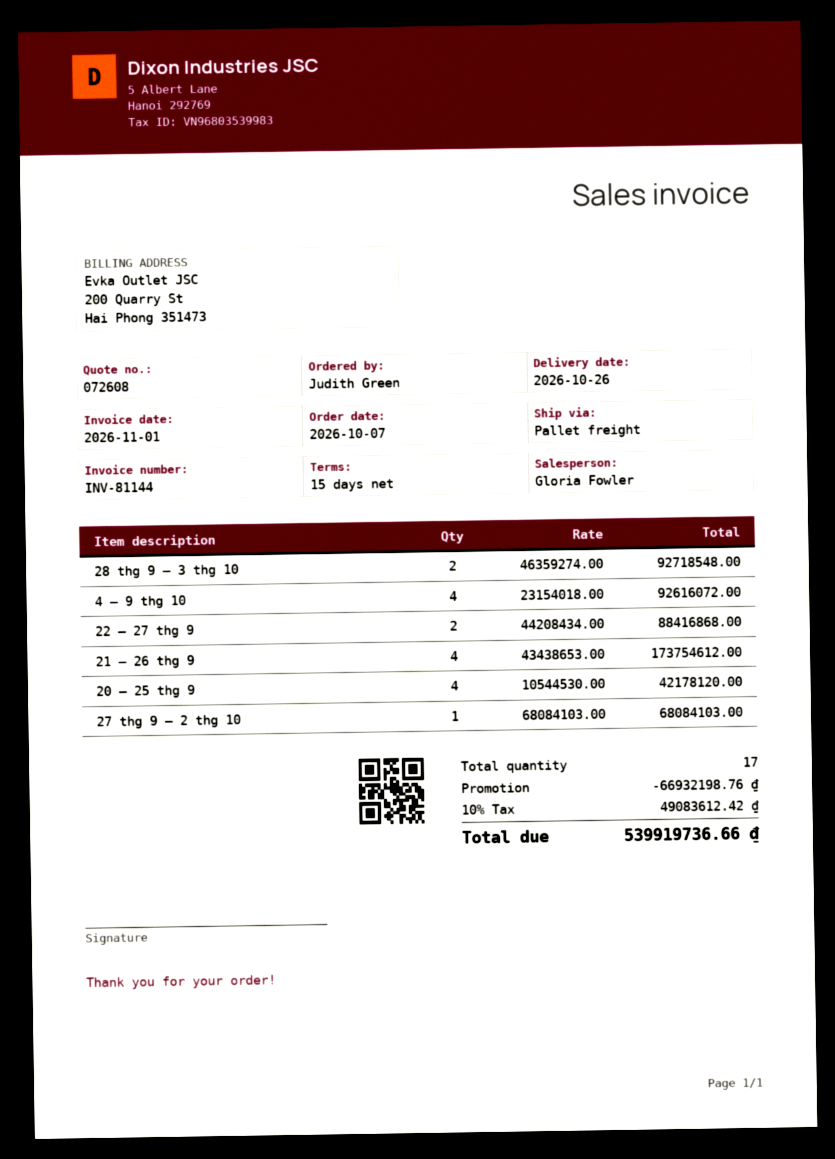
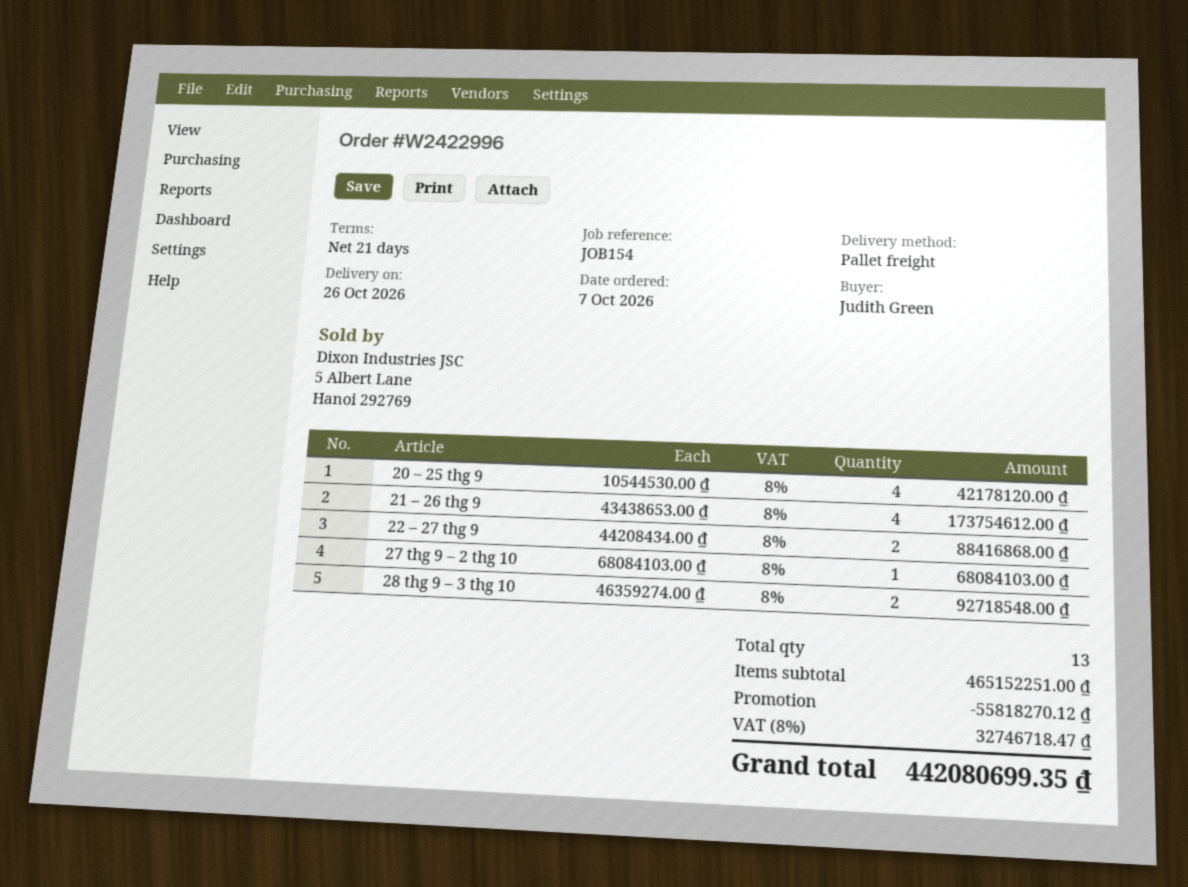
payment terms: 15 days -> 21 days
4 – 9 thg 10: 4 x 23154018.00 = 92616072.00 -> none
total quantity: 17 -> 13
discount: 66932198.76 -> 55818270.12
tax: 10% = 49083612.42 -> 8% = 32746718.47
total: 539919736.66 -> 442080699.35

